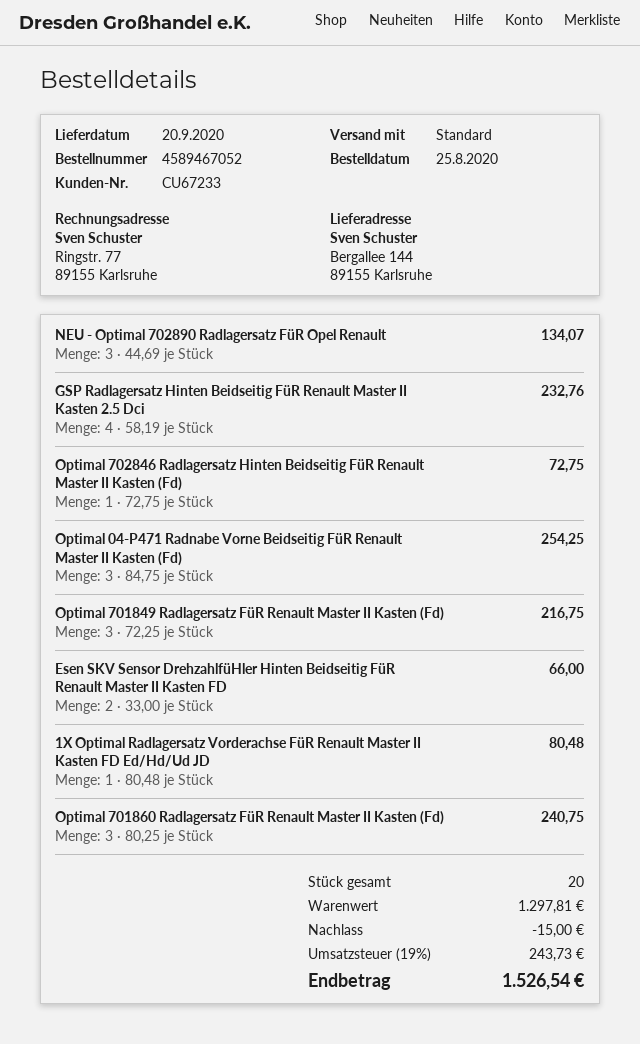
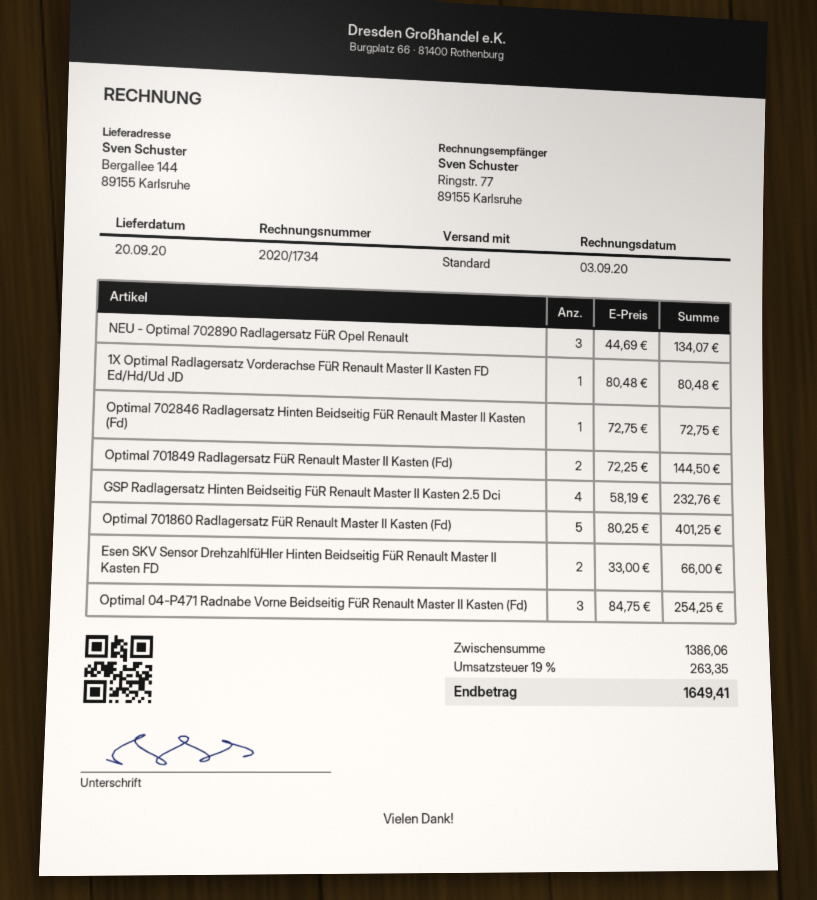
Optimal 701849 Radlagersatz FüR Renault Master II Kasten (Fd): 3 x 72.25 = 216.75 -> 2 x 72.25 = 144.50
Optimal 701860 Radlagersatz FüR Renault Master II Kasten (Fd): 3 x 80.25 = 240.75 -> 5 x 80.25 = 401.25
subtotal: 1297.81 -> 1386.06
discount: 15.00 -> none
tax: 19% = 243.73 -> 19% = 263.35
total: 1526.54 -> 1649.41

